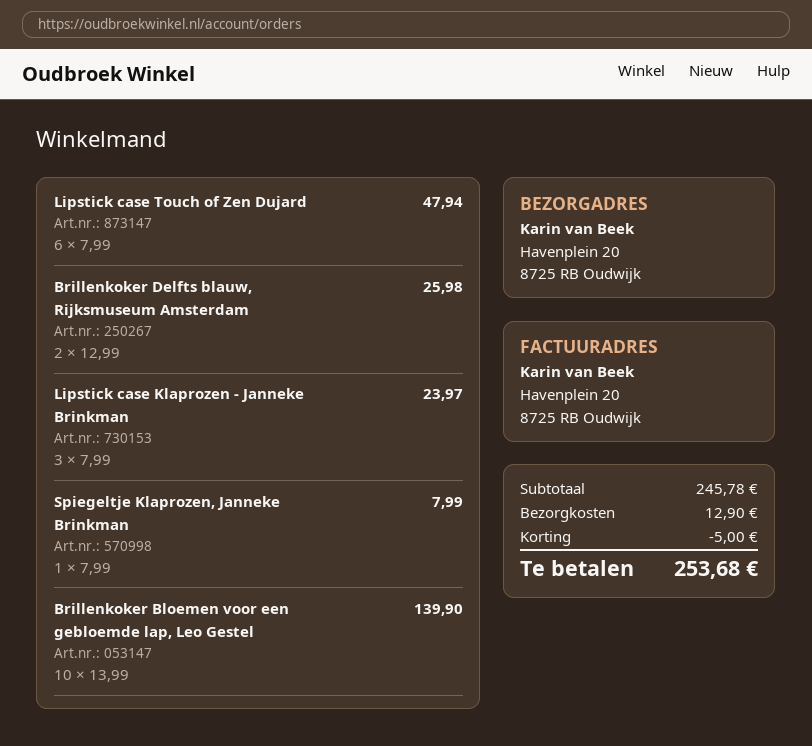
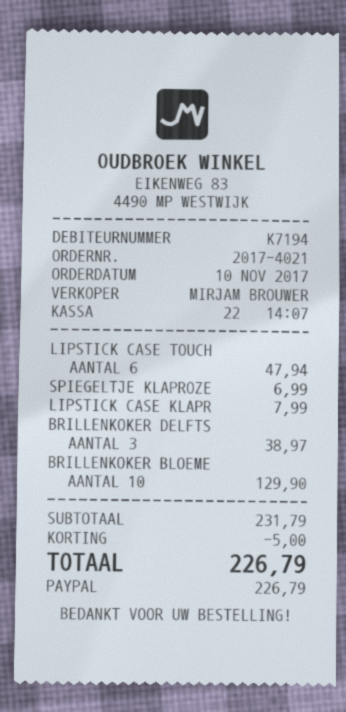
Brillenkoker Delfts blauw, Rijksmuseum Amsterdam: 2 for 25.98 -> 3 for 38.97
Lipstick case Klaprozen - Janneke Brinkman: 3 for 23.97 -> 1 for 7.99
Spiegeltje Klaprozen, Janneke Brinkman: 1 for 7.99 -> 1 for 6.99
Brillenkoker Bloemen voor een gebloemde lap, Leo Gestel: 10 for 139.90 -> 10 for 129.90
subtotal: 245.78 -> 231.79
shipping: 12.90 -> none
total: 253.68 -> 226.79

